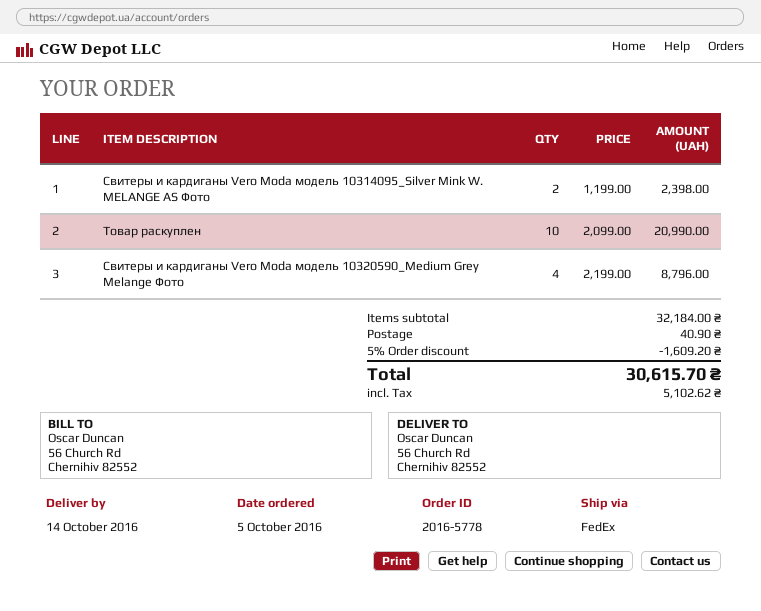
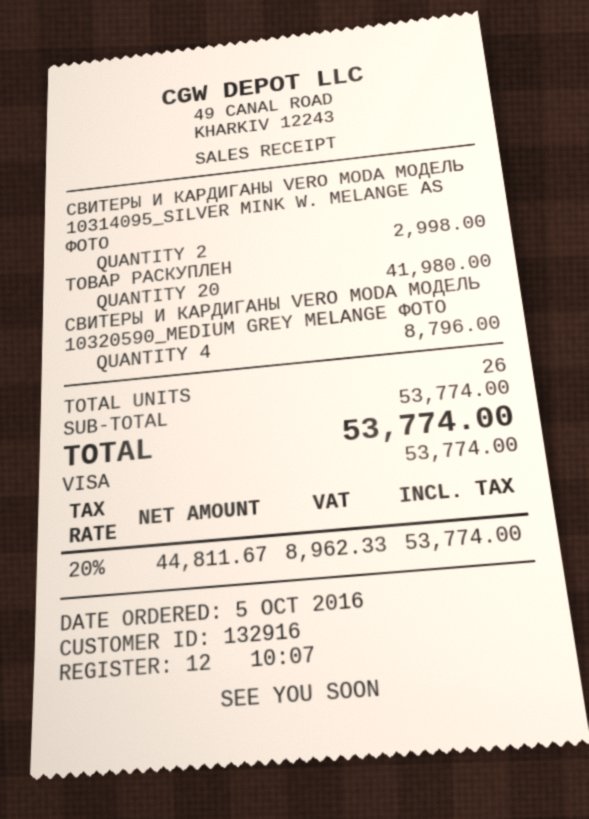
Свитеры и кардиганы Vero Moda модель 10314095_Silver Mink W. MELANGE AS Фото: 2 for 2398.00 -> 2 for 2998.00
Товар раскуплен: 10 for 20990.00 -> 20 for 41980.00
subtotal: 32184.00 -> 53774.00
discount: 5% = 1609.20 -> none
shipping: 40.90 -> none
tax: 5102.62 -> 8962.33
total: 30615.70 -> 53774.00

